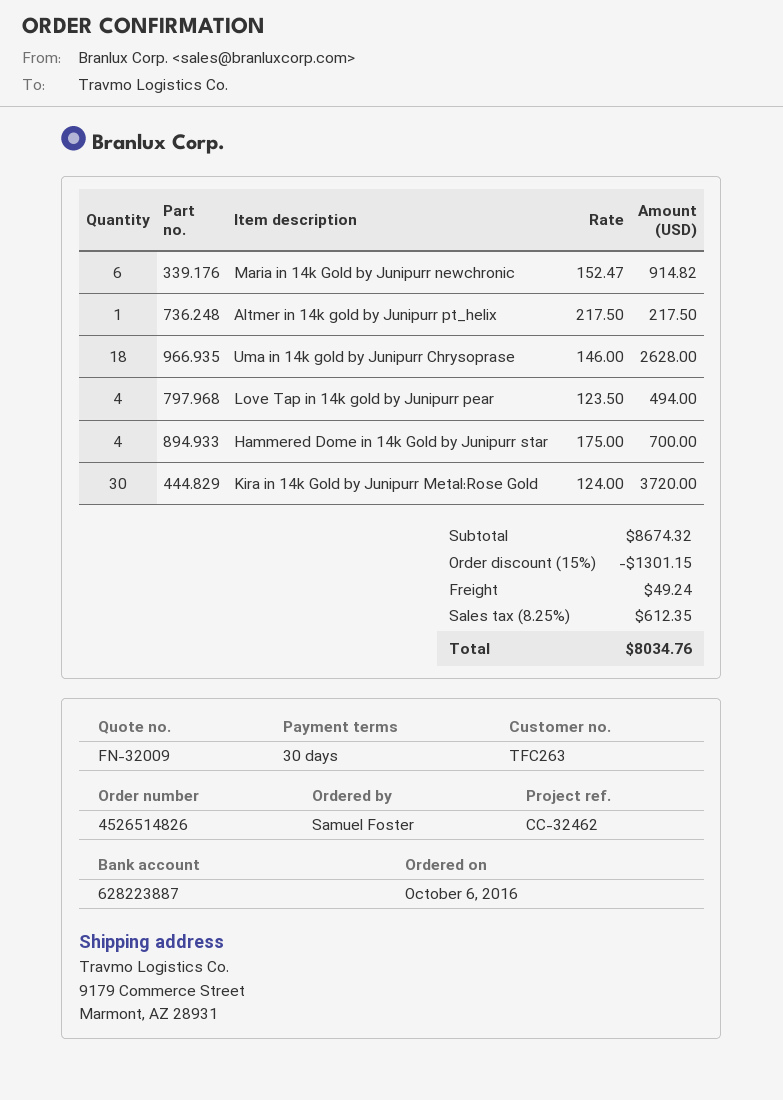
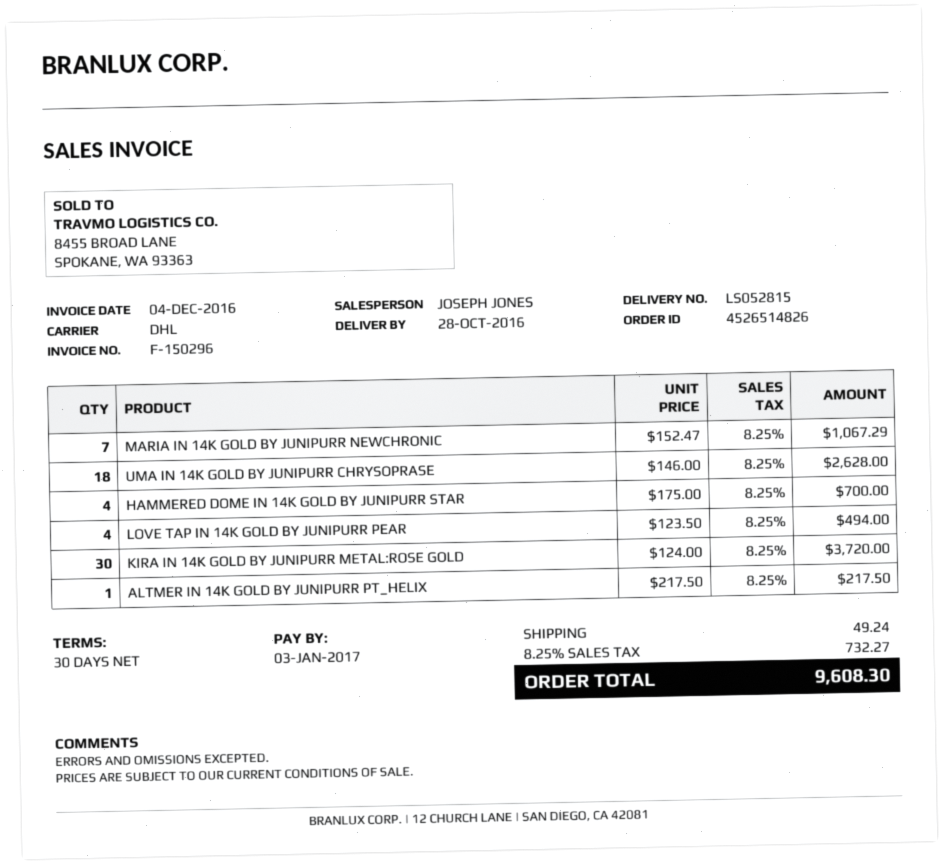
Maria in 14k Gold by Junipurr newchronic: 6 x 152.47 = 914.82 -> 7 x 152.47 = 1067.29
discount: 15% = 1301.15 -> none
tax: 8.25% = 612.35 -> 8.25% = 732.27
total: 8034.76 -> 9608.30

